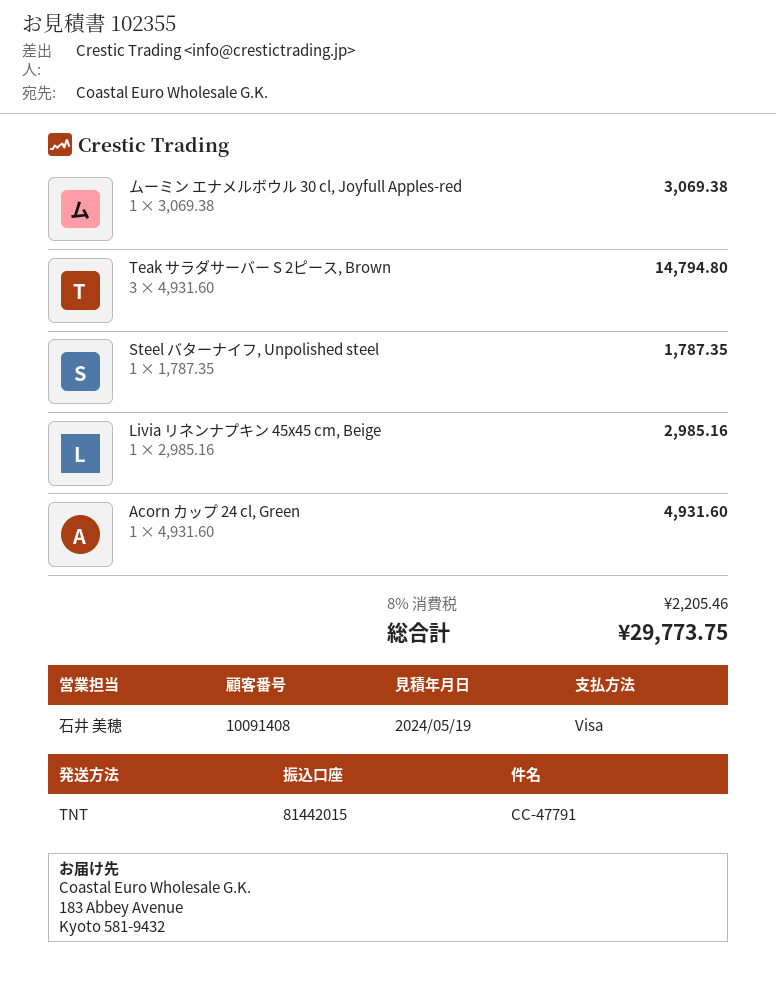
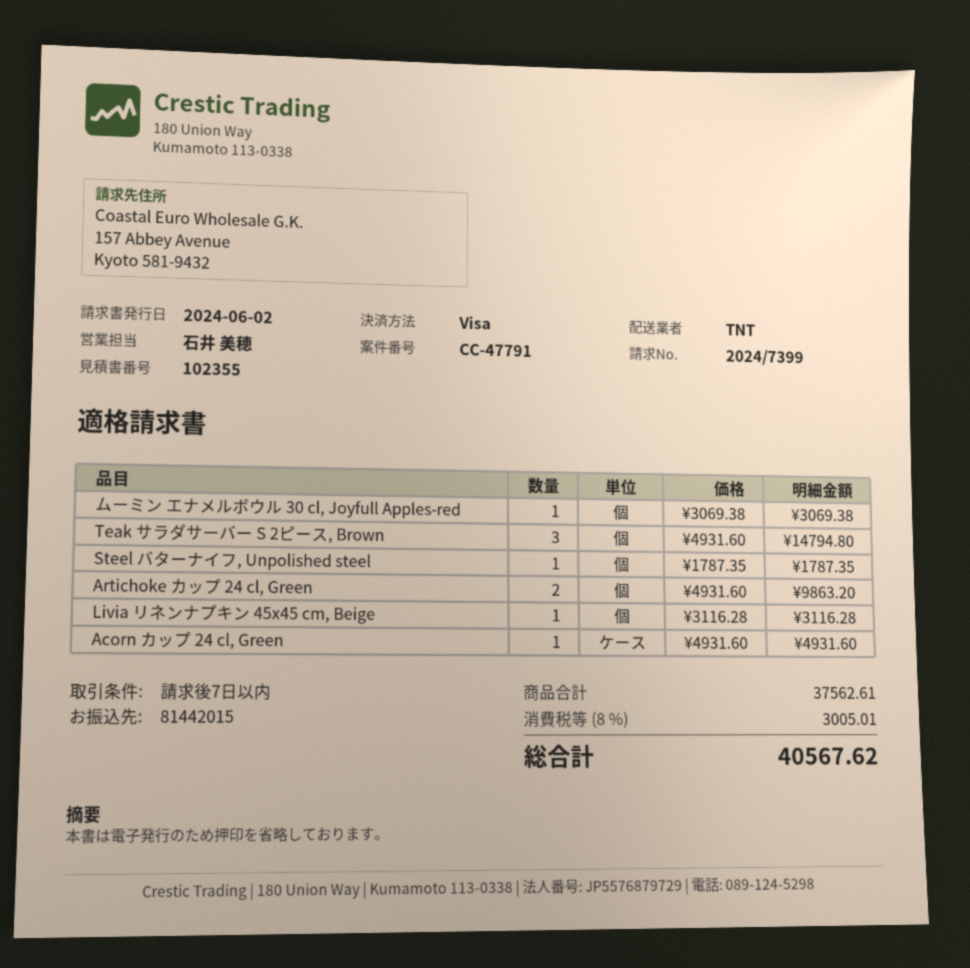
Livia リネンナプキン 45x45 cm, Beige: 1 x 2985.16 = 2985.16 -> 1 x 3116.28 = 3116.28
Artichoke カップ 24 cl, Green: none -> 2 x 4931.60 = 9863.20
tax: 8% = 2205.46 -> 8% = 3005.01
total: 29773.75 -> 40567.62

